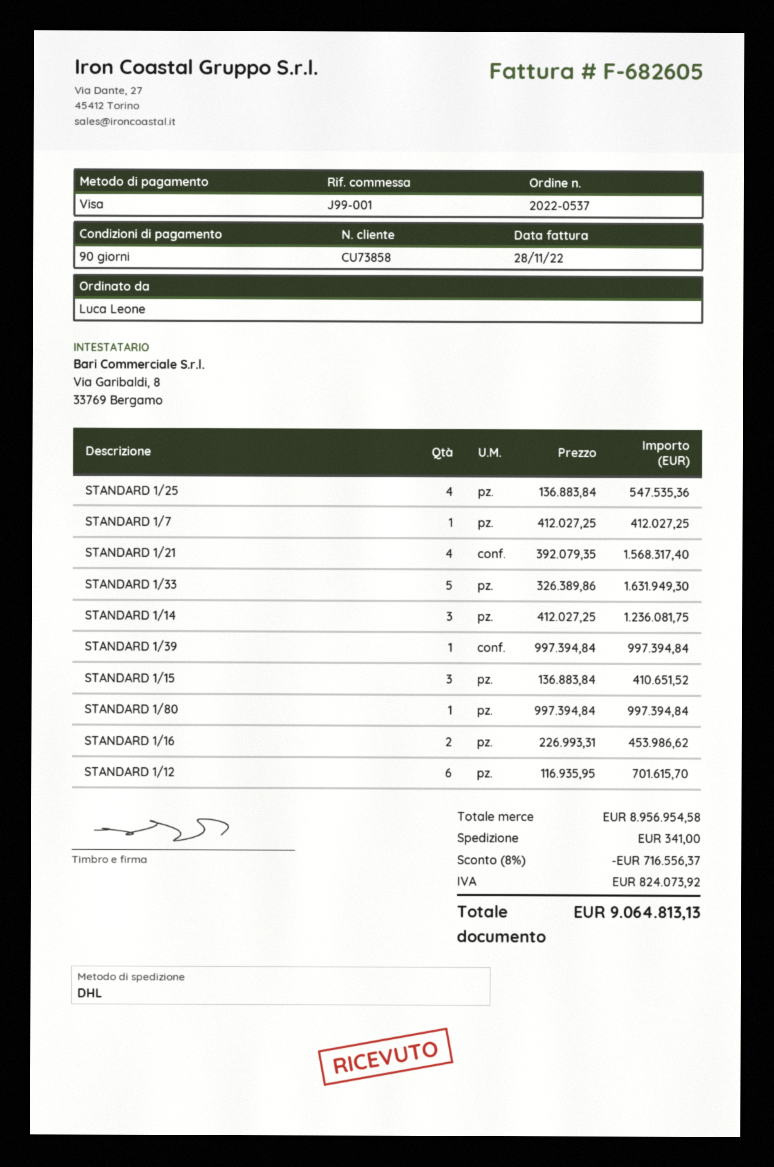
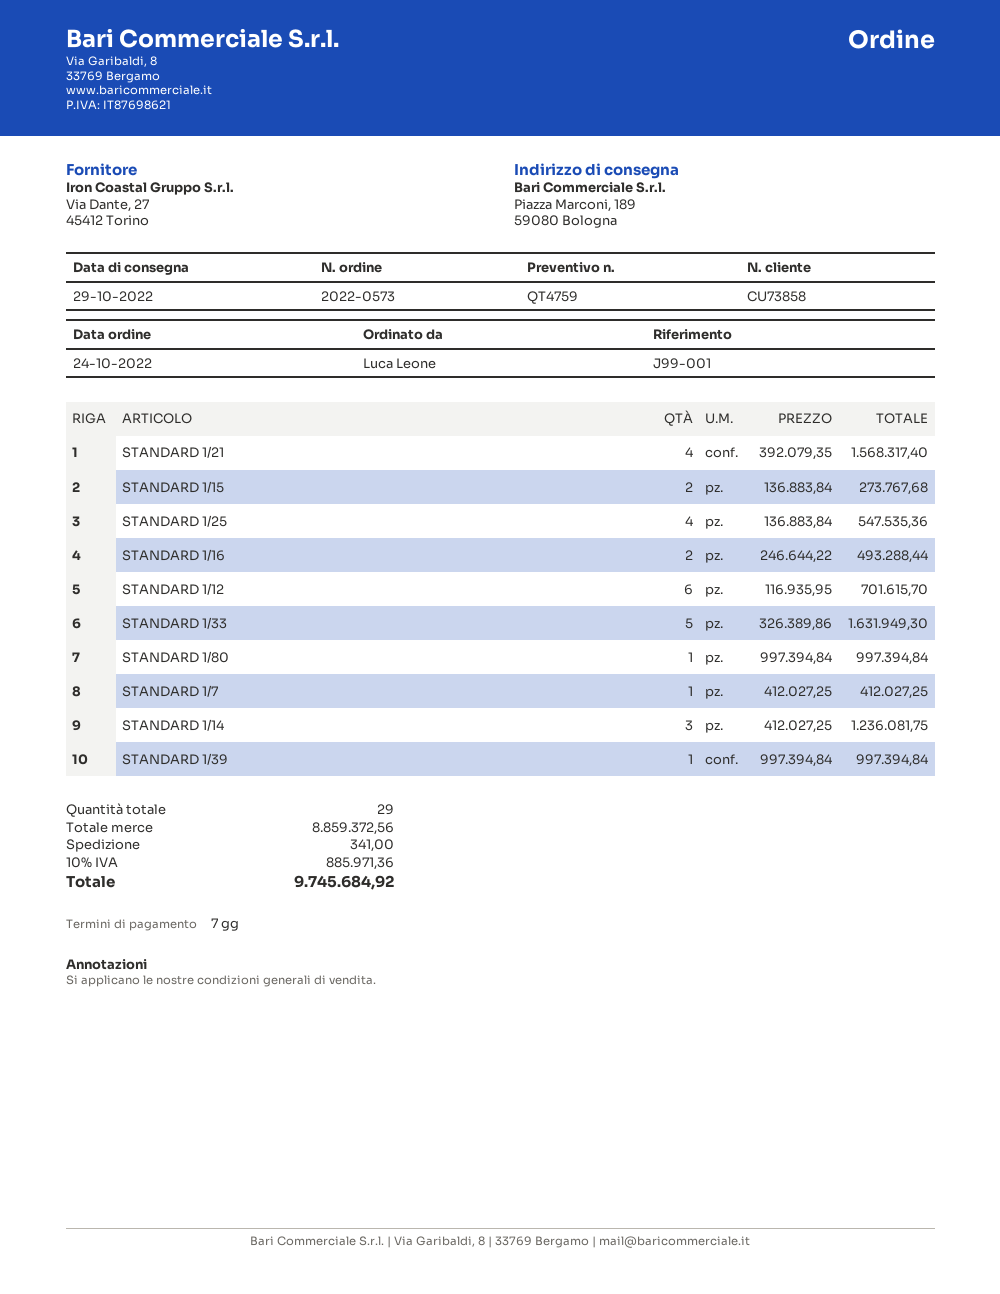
order number: 2022-0537 -> 2022-0573
payment terms: 90 days -> 7 days
STANDARD 1/15: 3 x 136883.84 = 410651.52 -> 2 x 136883.84 = 273767.68
STANDARD 1/16: 2 x 226993.31 = 453986.62 -> 2 x 246644.22 = 493288.44
subtotal: 8956954.58 -> 8859372.56
discount: 8% = 716556.37 -> none
tax: 824073.92 -> 885971.36
total: 9064813.13 -> 9745684.92

